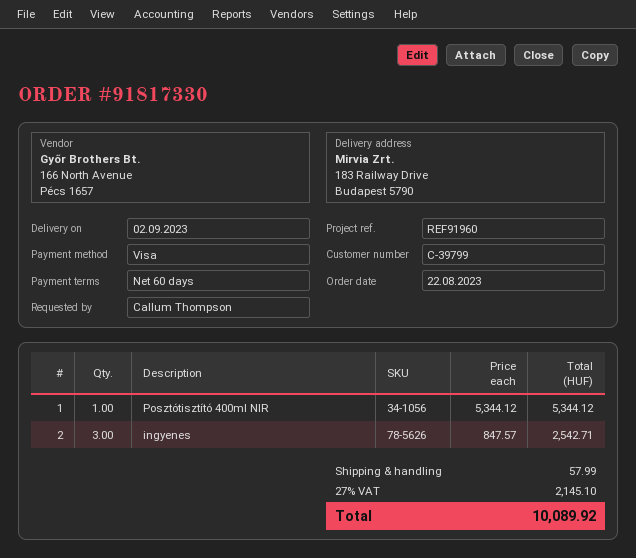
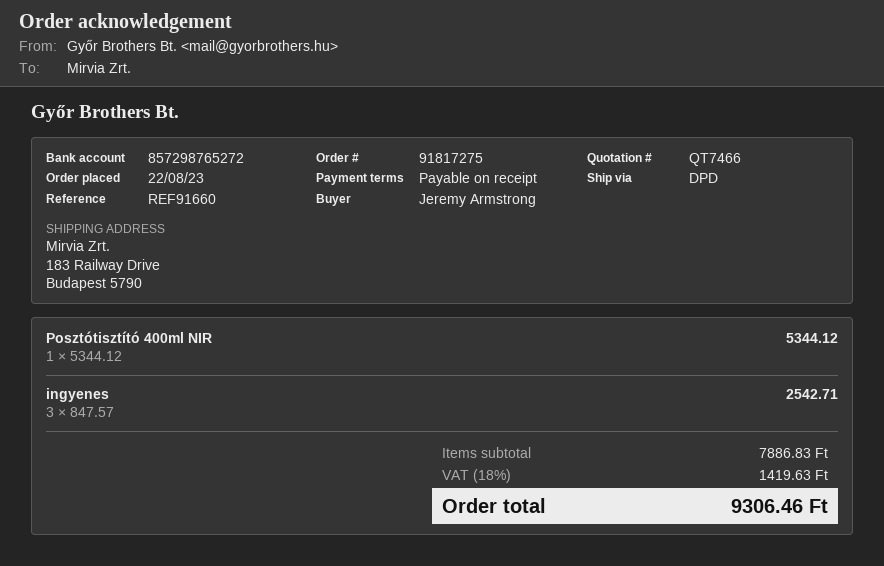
order number: 91817330 -> 91817275
payment terms: 60 days -> on receipt
reference: REF91960 -> REF91660
ordered by: Callum Thompson -> Jeremy Armstrong
shipping: 57.99 -> none
tax: 27% = 2145.10 -> 18% = 1419.63
total: 10089.92 -> 9306.46

